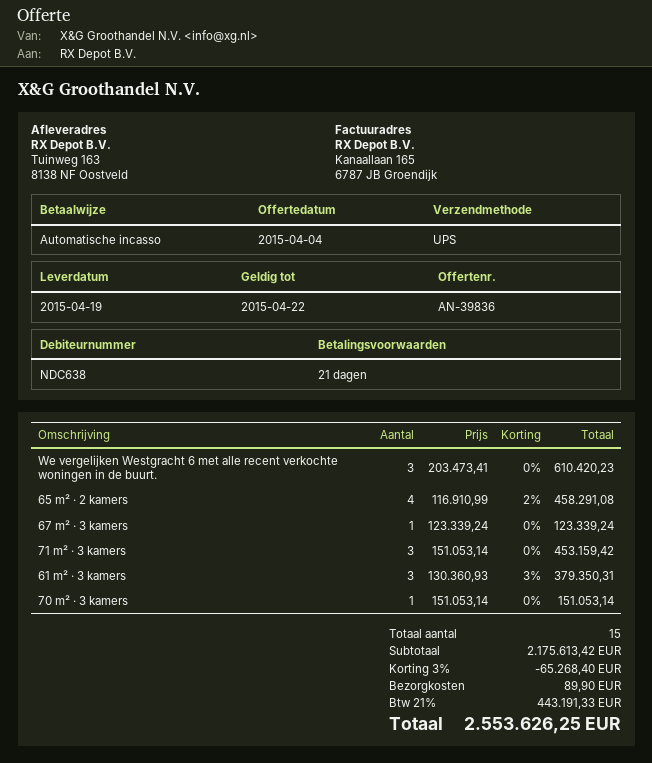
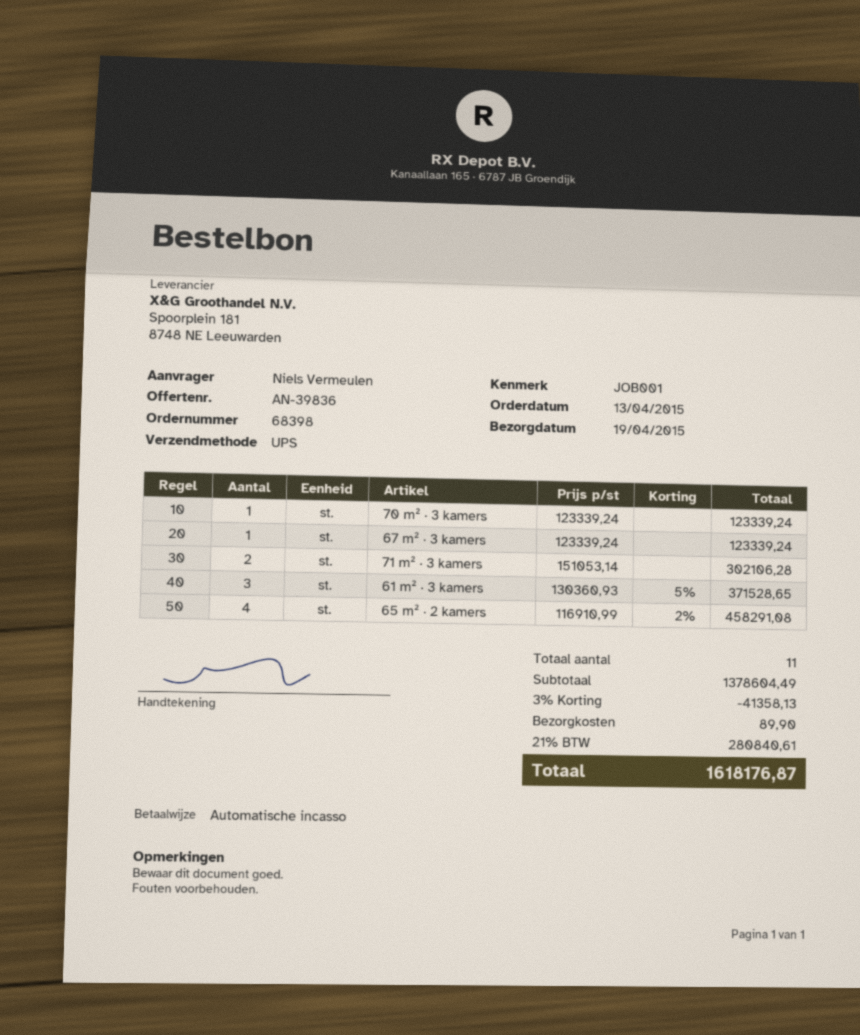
We vergelijken Westgracht 6 met alle recent verkochte woningen in de buurt.: 3 x 203473.41 = 610420.23 -> none
71 m² · 3 kamers: 3 x 151053.14 = 453159.42 -> 2 x 151053.14 = 302106.28
61 m² · 3 kamers: 3 x 130360.93 - 3% = 379350.31 -> 3 x 130360.93 - 5% = 371528.65
70 m² · 3 kamers: 1 x 151053.14 = 151053.14 -> 1 x 123339.24 = 123339.24
total quantity: 15 -> 11
subtotal: 2175613.42 -> 1378604.49
discount: 3% = 65268.40 -> 3% = 41358.13
tax: 21% = 443191.33 -> 21% = 280840.61
total: 2553626.25 -> 1618176.87

